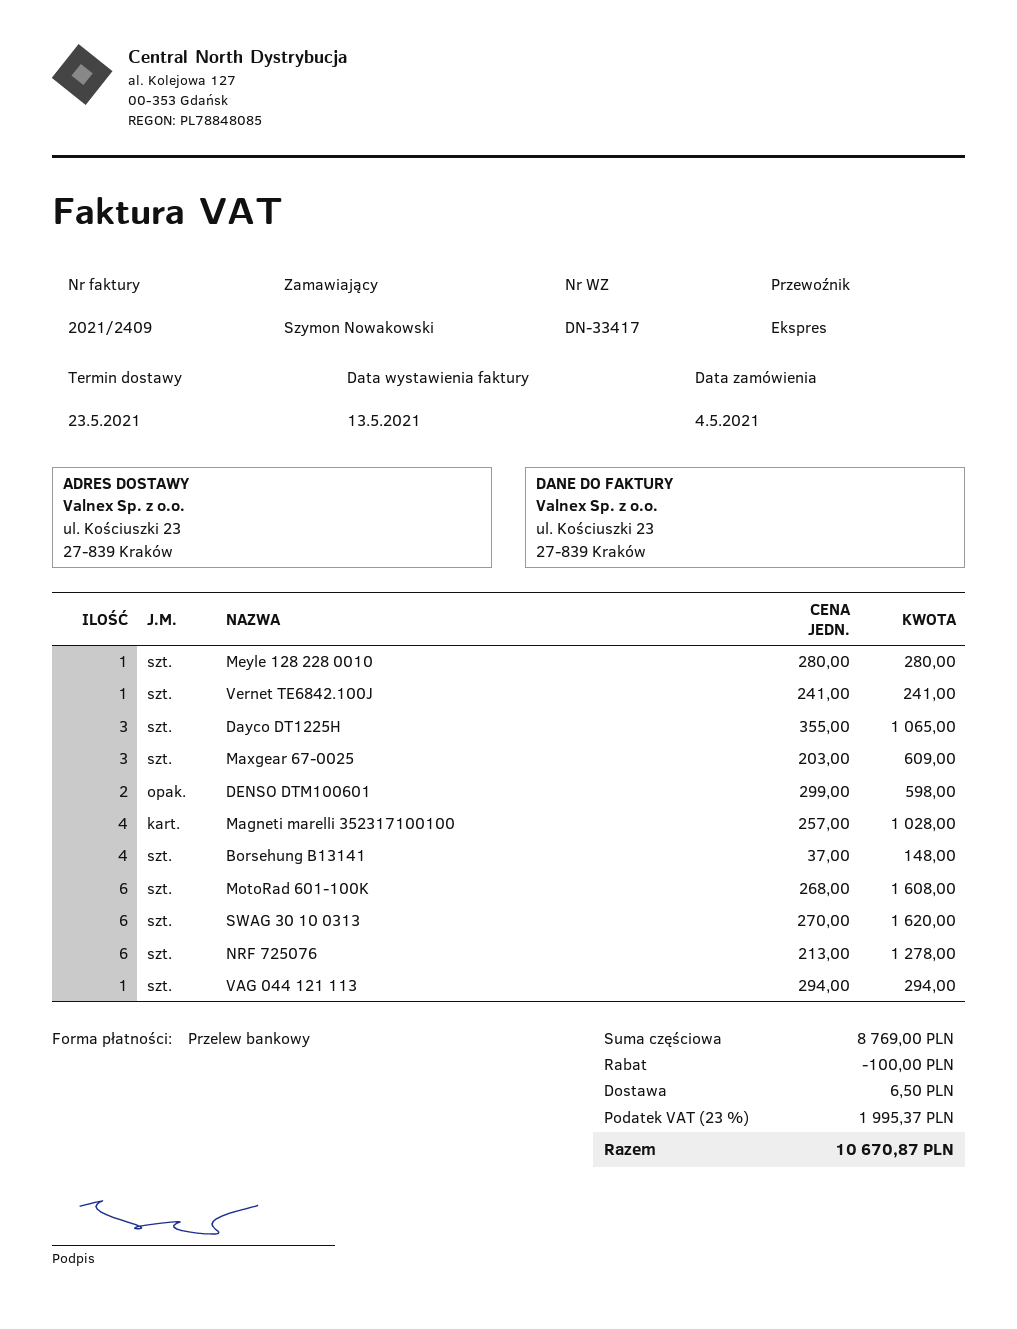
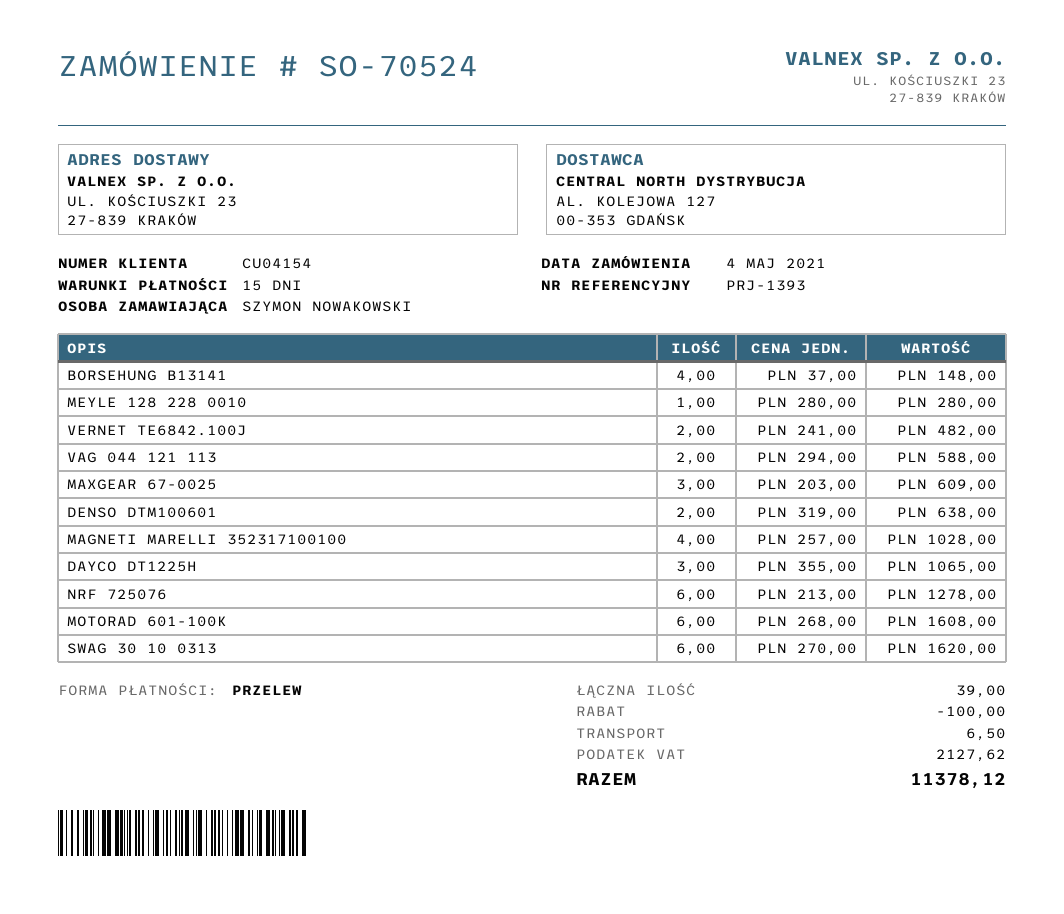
Vernet TE6842.100J: 1 x 241.00 = 241.00 -> 2 x 241.00 = 482.00
DENSO DTM100601: 2 x 299.00 = 598.00 -> 2 x 319.00 = 638.00
VAG 044 121 113: 1 x 294.00 = 294.00 -> 2 x 294.00 = 588.00
tax: 1995.37 -> 2127.62
total: 10670.87 -> 11378.12

